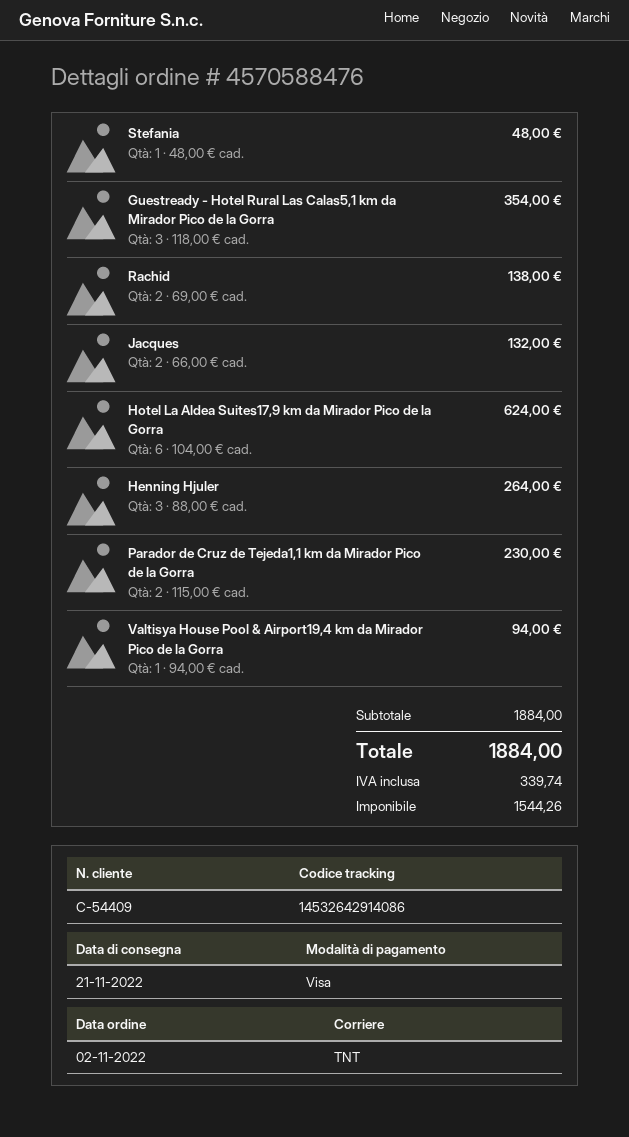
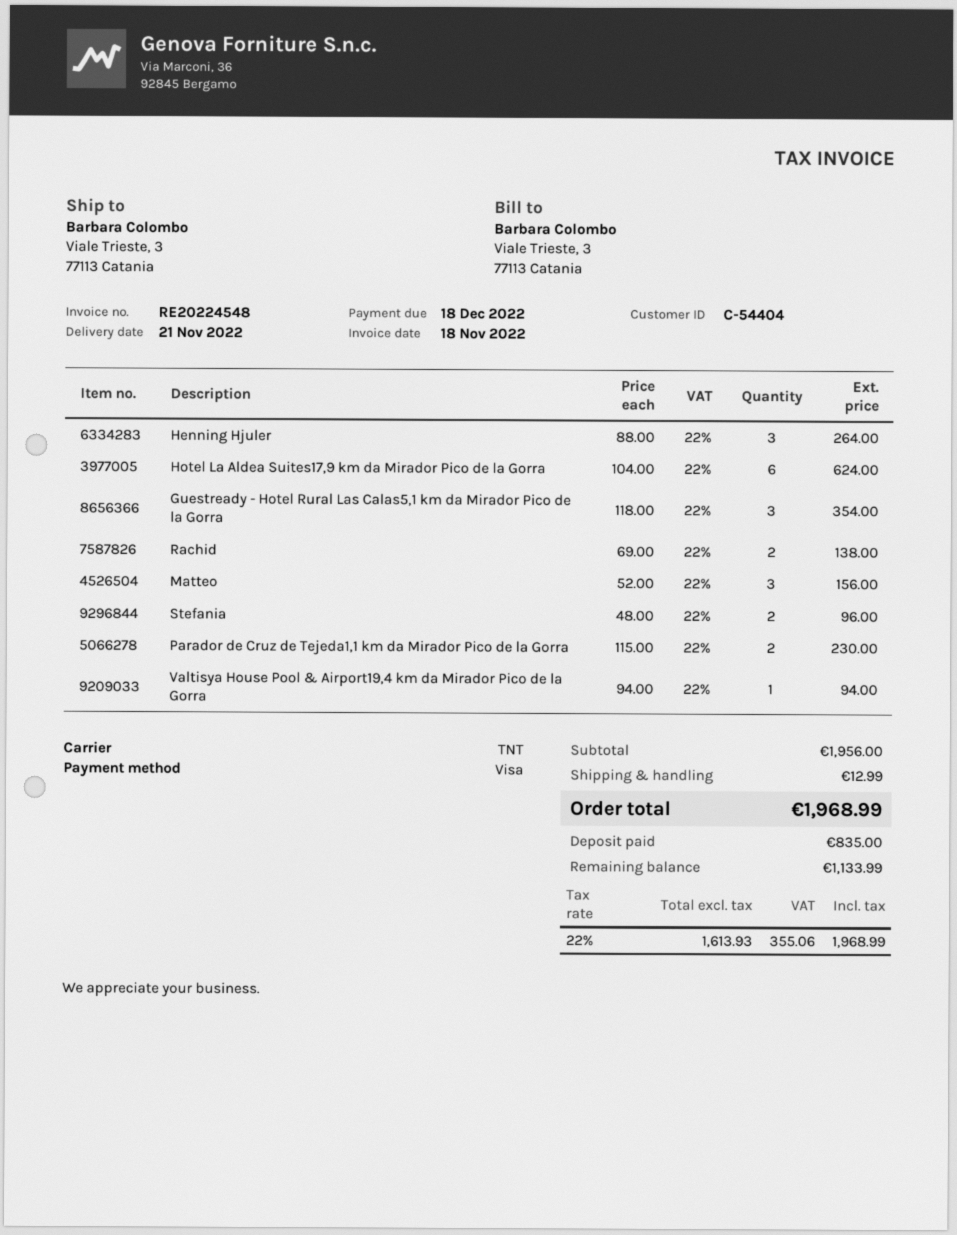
customer number: C-54409 -> C-54404
Stefania: 1 x 48.00 = 48.00 -> 2 x 48.00 = 96.00
Jacques: 2 x 66.00 = 132.00 -> none
Matteo: none -> 3 x 52.00 = 156.00
subtotal: 1884.00 -> 1956.00
shipping: none -> 12.99
net: 1544.26 -> 1613.93
tax: 339.74 -> 355.06
total: 1884.00 -> 1968.99

